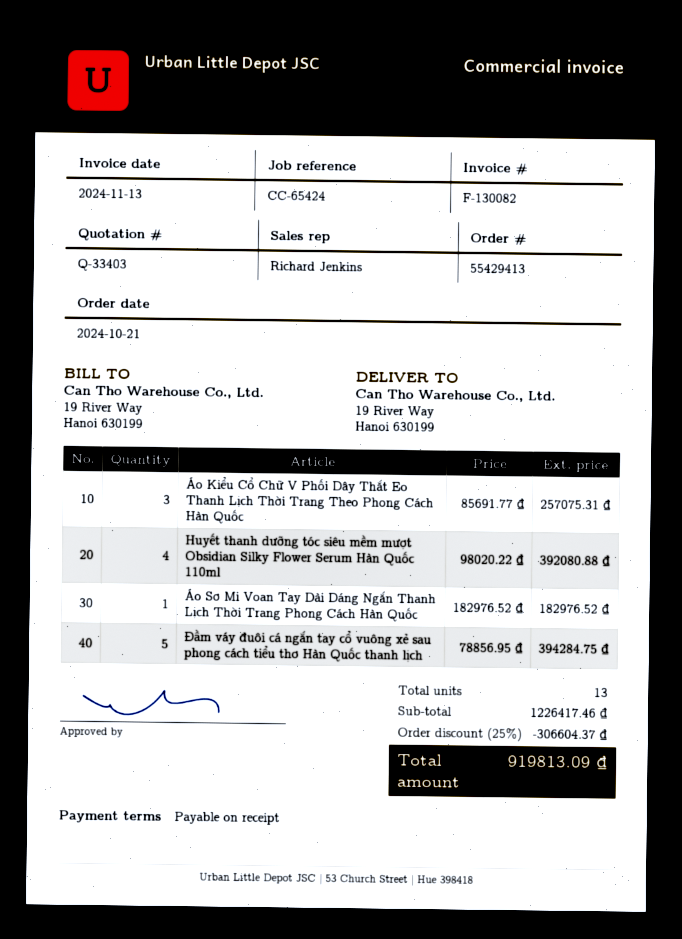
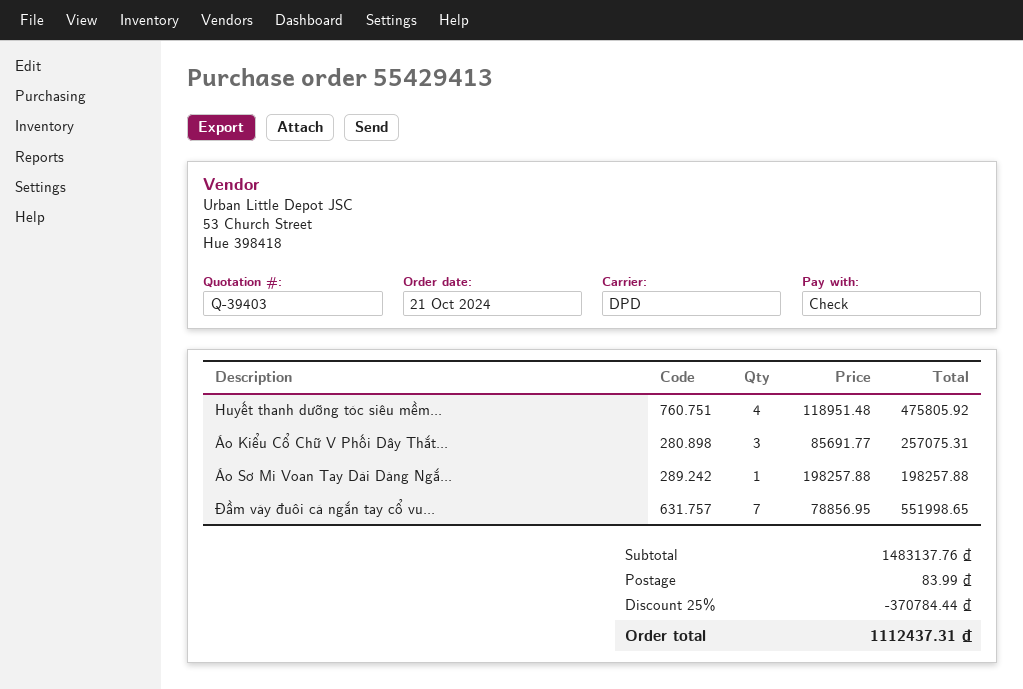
quote number: Q-33403 -> Q-39403
Huyết thanh dưỡng tóc siêu mềm mượt Obsidian Silky Flower Serum Hàn Quốc 110ml: 4 x 98020.22 = 392080.88 -> 4 x 118951.48 = 475805.92
Áo Sơ Mi Voan Tay Dài Dáng Ngắn Thanh Lịch Thời Trang Phong Cách Hàn Quốc: 1 x 182976.52 = 182976.52 -> 1 x 198257.88 = 198257.88
Đầm váy đuôi cá ngắn tay cổ vuông xẻ sau phong cách tiểu thơ Hàn Quốc thanh lịch: 5 x 78856.95 = 394284.75 -> 7 x 78856.95 = 551998.65
subtotal: 1226417.46 -> 1483137.76
discount: 25% = 306604.37 -> 25% = 370784.44
shipping: none -> 83.99
total: 919813.09 -> 1112437.31

